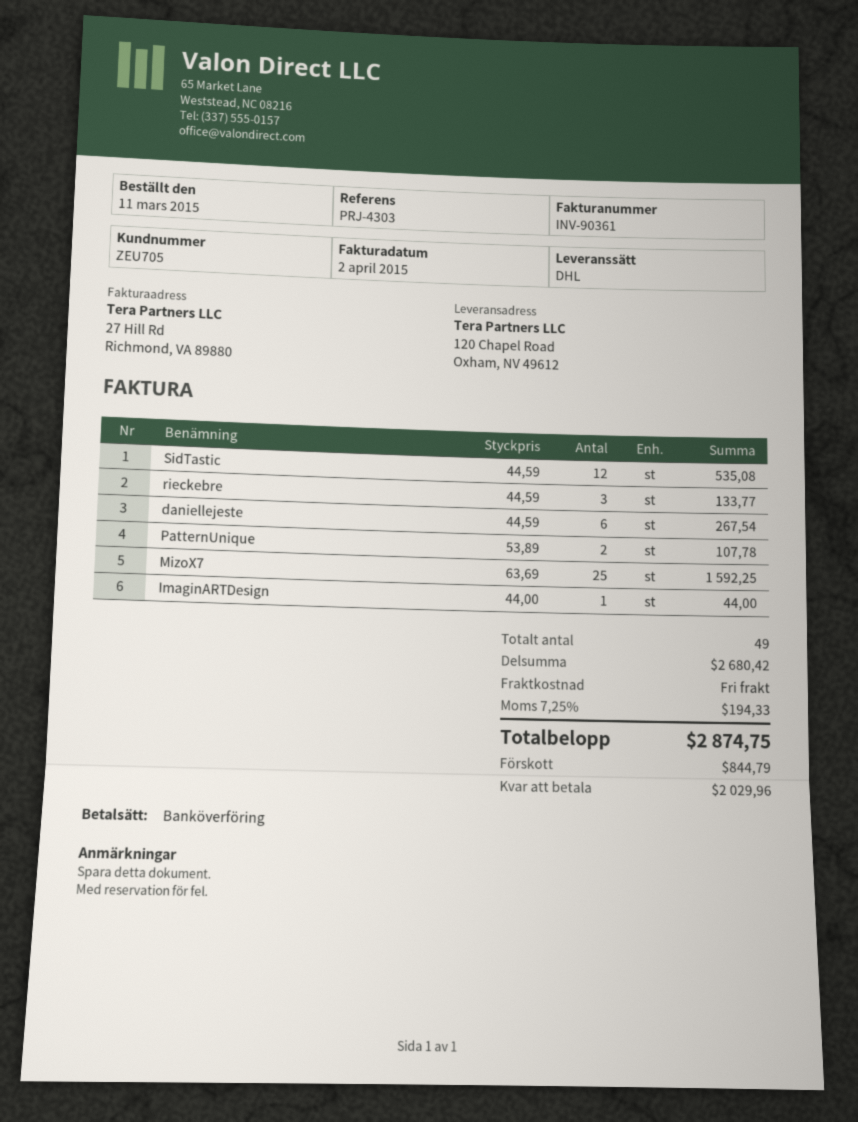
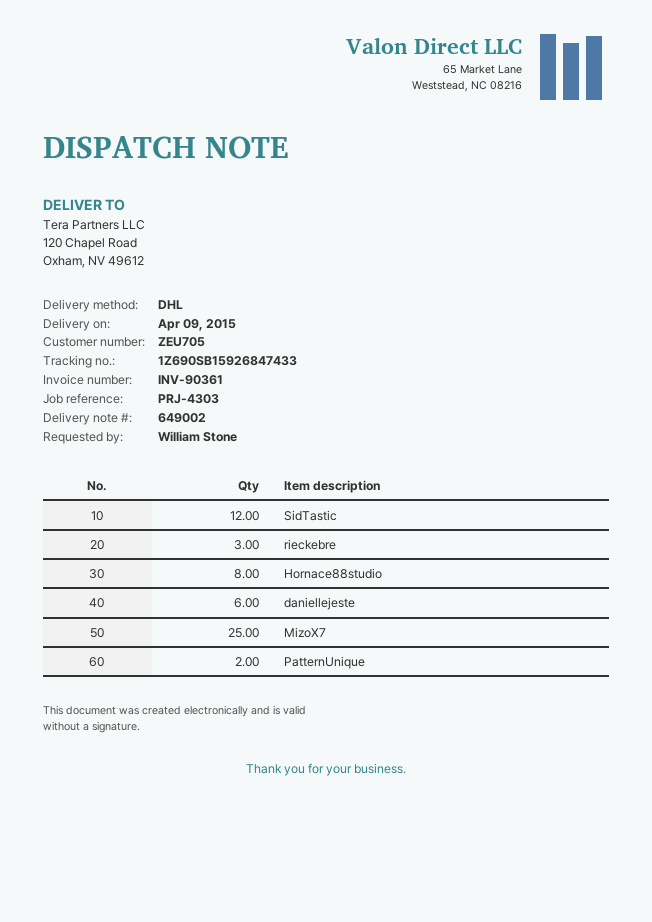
ImaginARTDesign: 1 -> none
Hornace88studio: none -> 8

